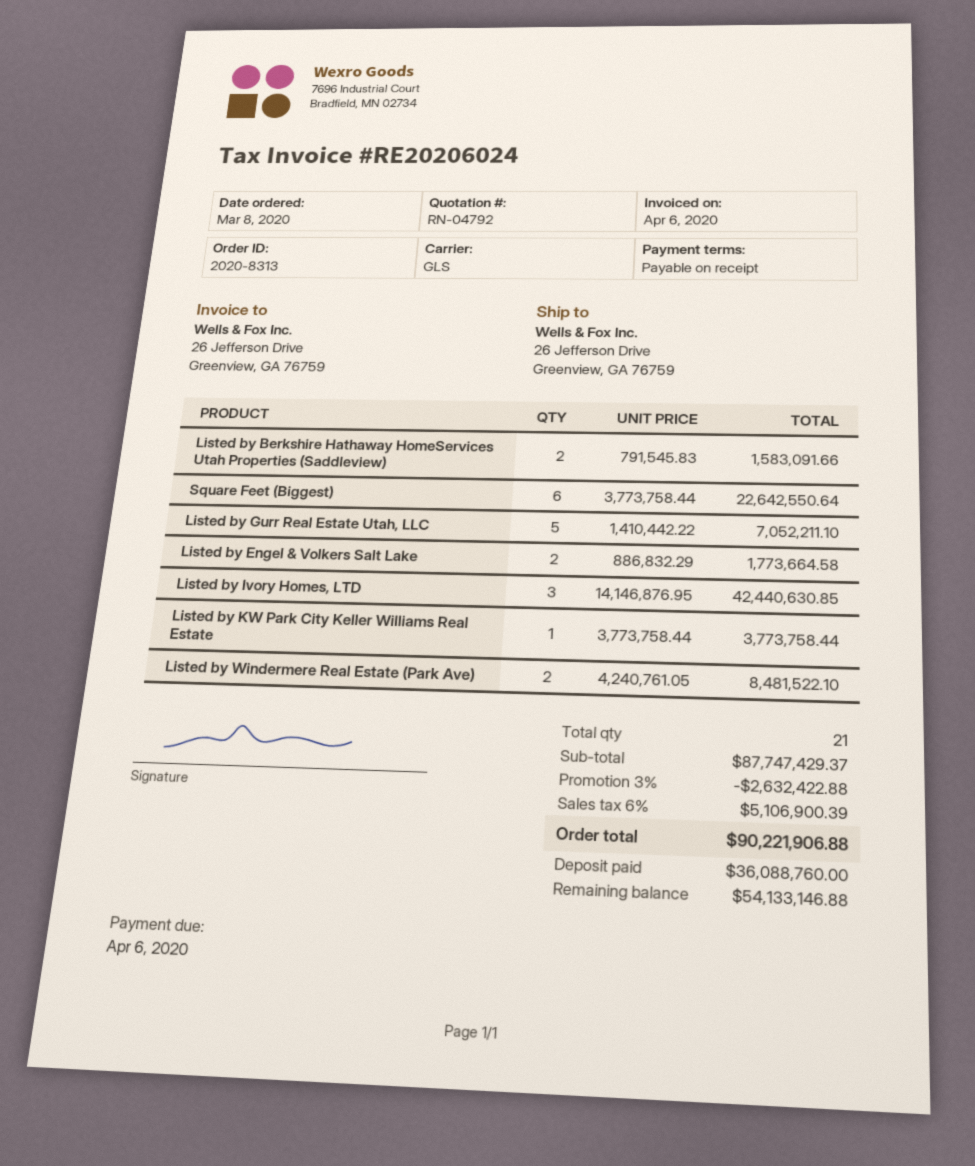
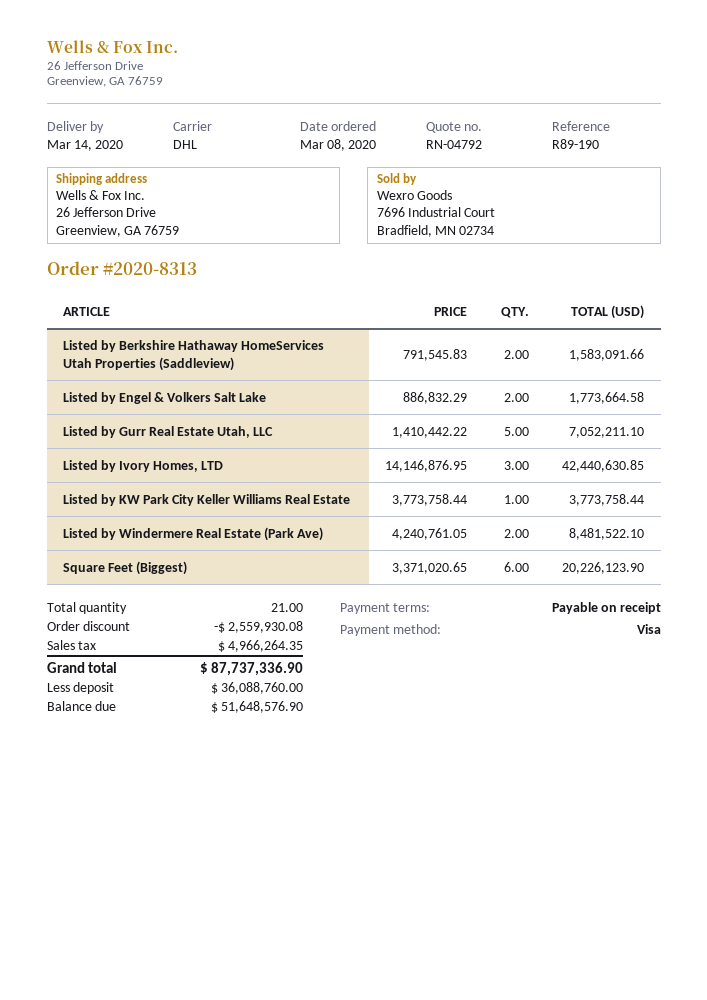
shipping method: GLS -> DHL
Square Feet (Biggest): 6 x 3773758.44 = 22642550.64 -> 6 x 3371020.65 = 20226123.90
discount: 2632422.88 -> 2559930.08
tax: 5106900.39 -> 4966264.35
total: 90221906.88 -> 87737336.90
balance: 54133146.88 -> 51648576.90

